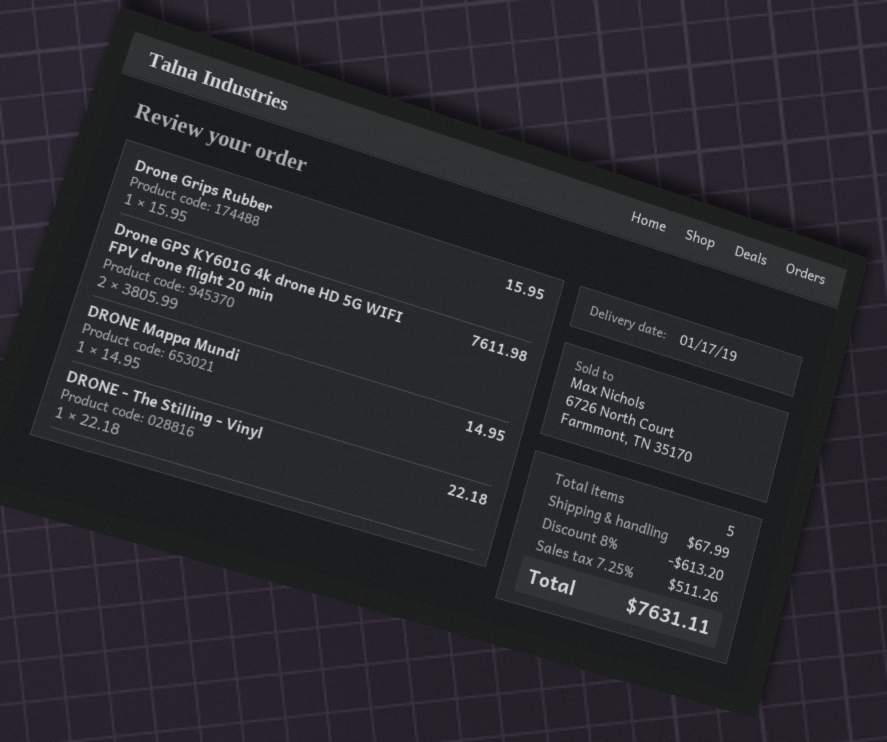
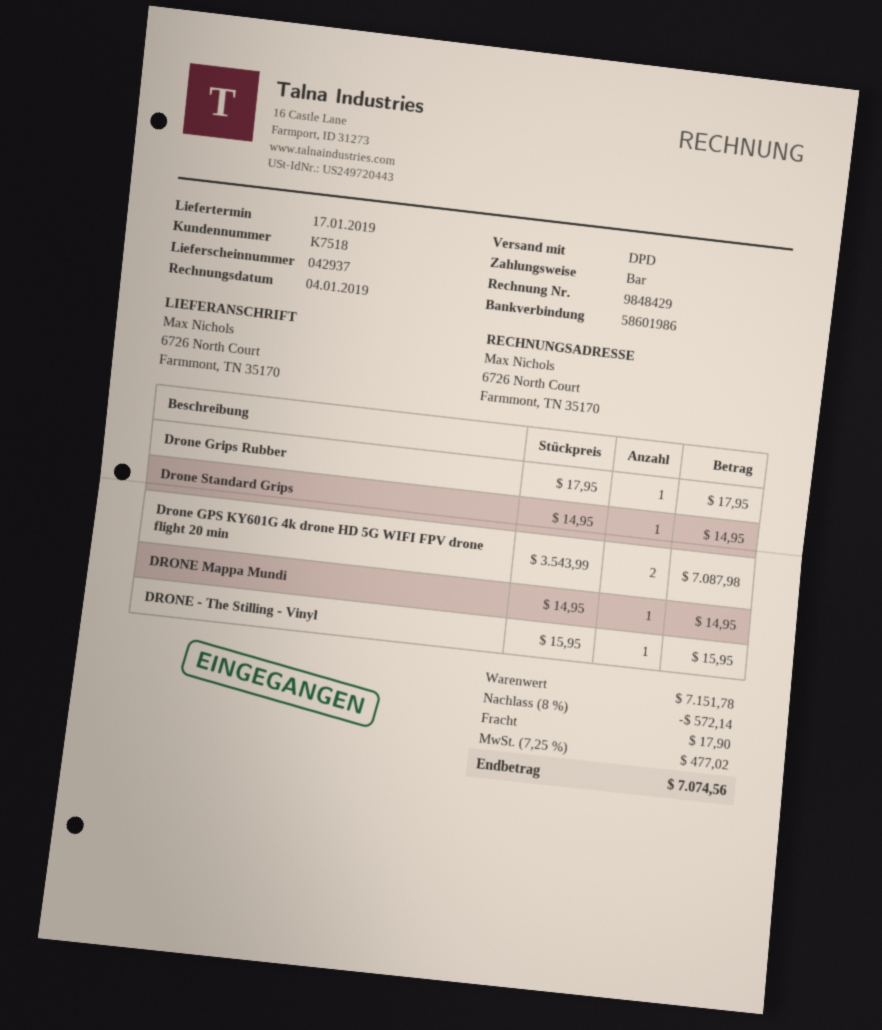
Drone Grips Rubber: 1 x 15.95 = 15.95 -> 1 x 17.95 = 17.95
Drone GPS KY601G 4k drone HD 5G WIFI FPV drone flight 20 min: 2 x 3805.99 = 7611.98 -> 2 x 3543.99 = 7087.98
DRONE - The Stilling - Vinyl: 1 x 22.18 = 22.18 -> 1 x 15.95 = 15.95
Drone Standard Grips: none -> 1 x 14.95 = 14.95
discount: 8% = 613.20 -> 8% = 572.14
shipping: 67.99 -> 17.90
tax: 7.25% = 511.26 -> 7.25% = 477.02
total: 7631.11 -> 7074.56

